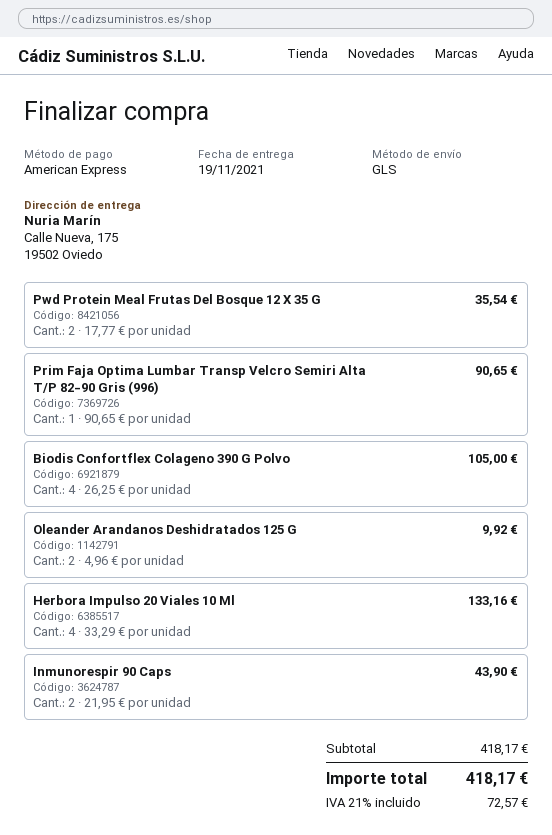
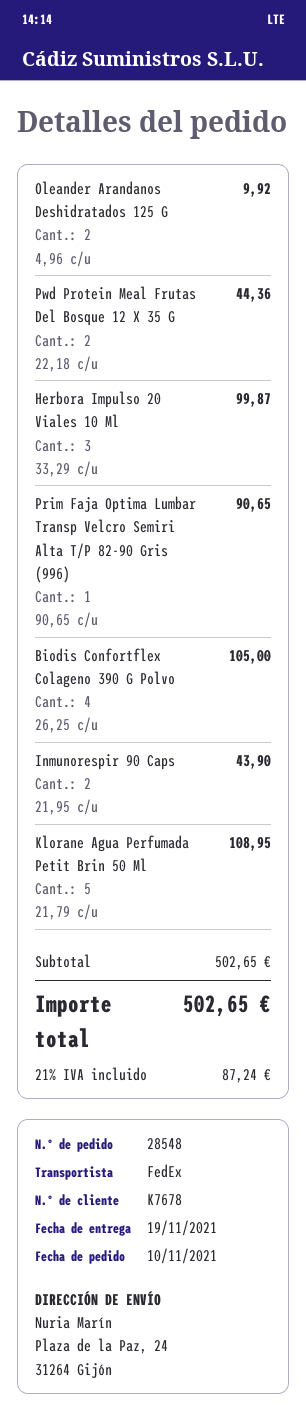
shipping method: GLS -> FedEx
ship to: Calle Nueva, 175, 19502 Oviedo -> Plaza de la Paz, 24, 31264 Gijón
Pwd Protein Meal Frutas Del Bosque 12 X 35 G: 2 x 17.77 = 35.54 -> 2 x 22.18 = 44.36
Herbora Impulso 20 Viales 10 Ml: 4 x 33.29 = 133.16 -> 3 x 33.29 = 99.87
Klorane Agua Perfumada Petit Brin 50 Ml: none -> 5 x 21.79 = 108.95
subtotal: 418.17 -> 502.65
tax: 21% = 72.57 -> 21% = 87.24
total: 418.17 -> 502.65

